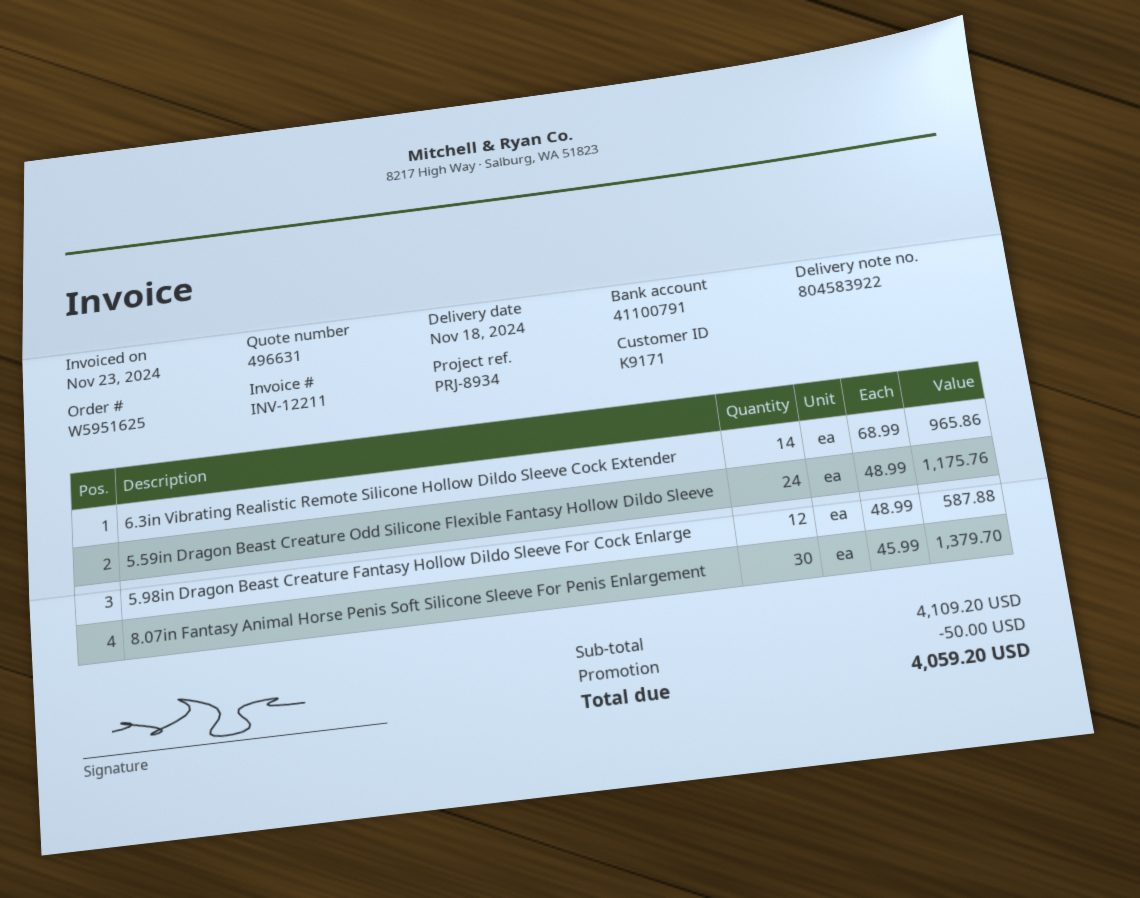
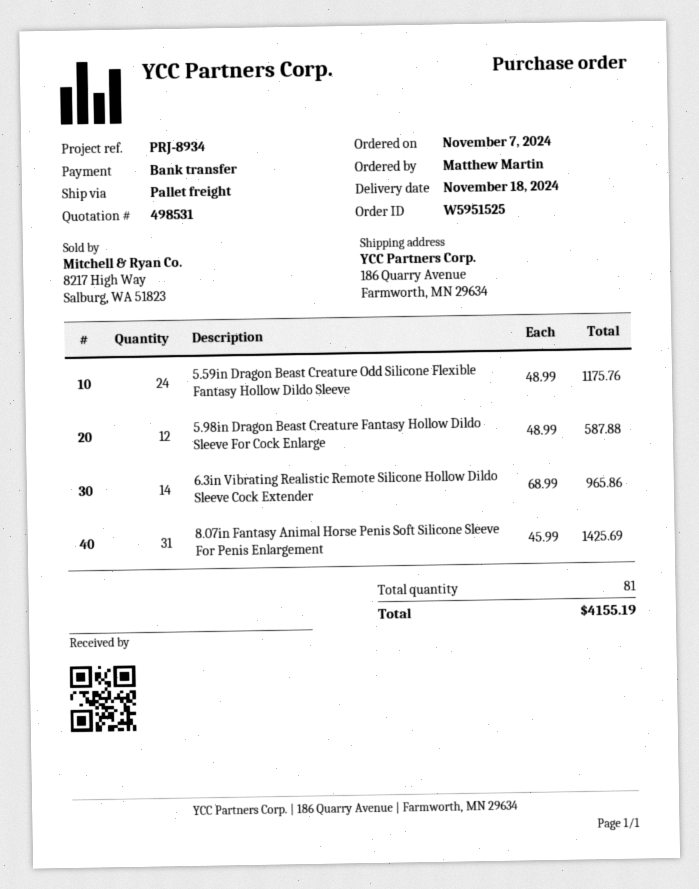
quote number: 496631 -> 498531
order number: W5951625 -> W5951525
8.07in Fantasy Animal Horse Penis Soft Silicone Sleeve For Penis Enlargement: 30 x 45.99 = 1379.70 -> 31 x 45.99 = 1425.69
discount: 50.00 -> none
total: 4059.20 -> 4155.19

